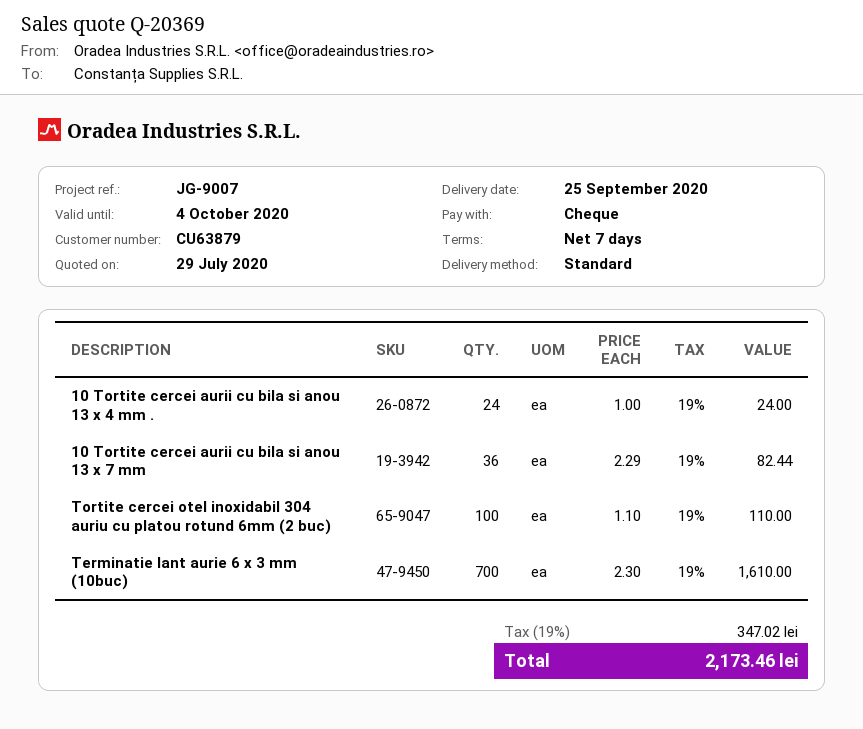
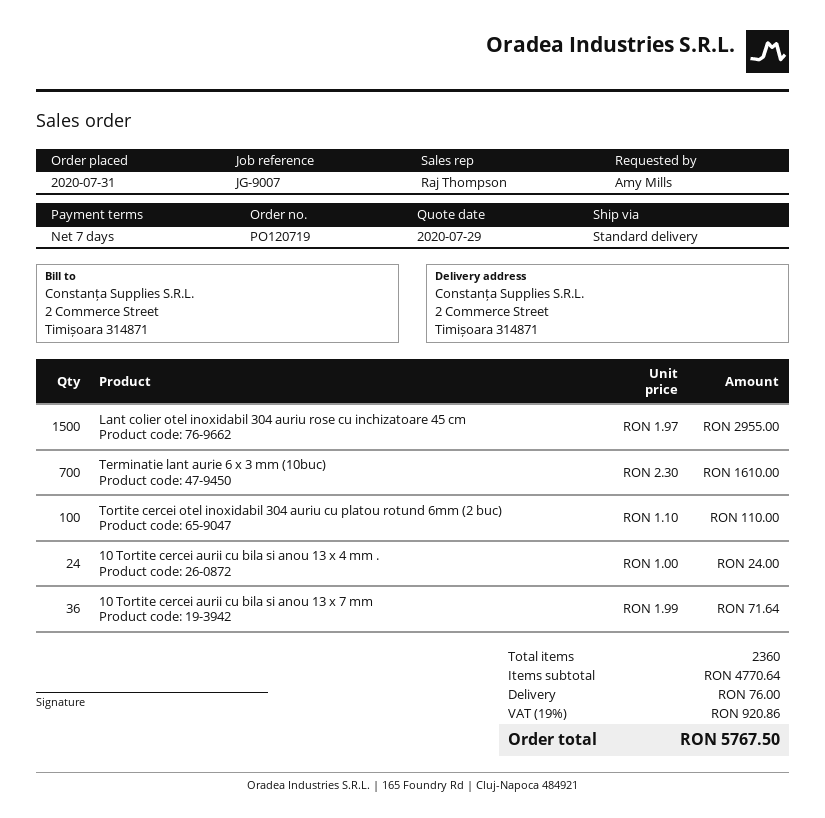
10 Tortite cercei aurii cu bila si anou 13 x 7 mm: 36 x 2.29 = 82.44 -> 36 x 1.99 = 71.64
Lant colier otel inoxidabil 304 auriu rose cu inchizatoare 45 cm: none -> 1500 x 1.97 = 2955.00
shipping: none -> 76.00
tax: 19% = 347.02 -> 19% = 920.86
total: 2173.46 -> 5767.50

